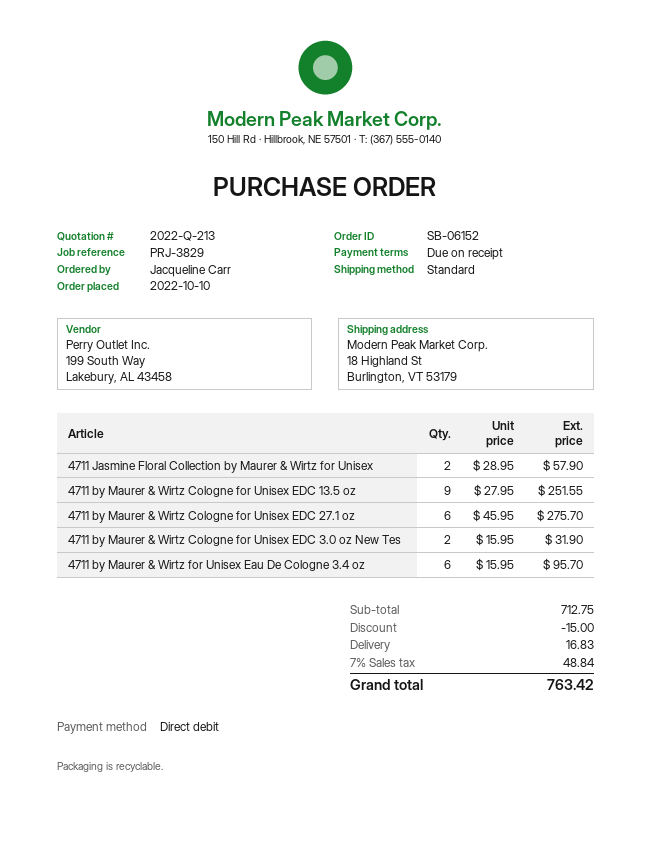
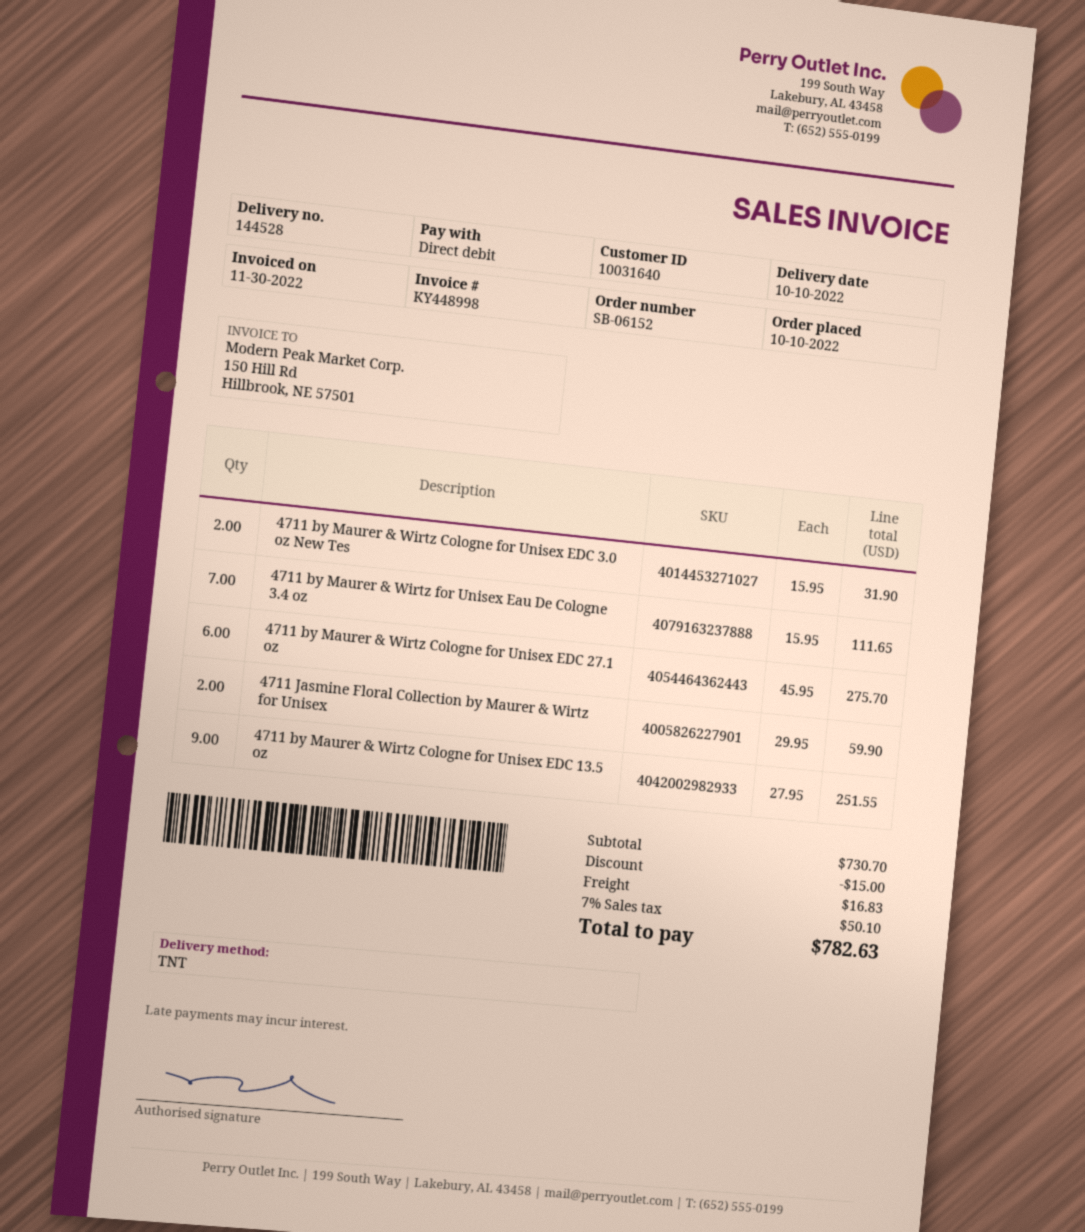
shipping method: standard -> TNT
4711 Jasmine Floral Collection by Maurer & Wirtz for Unisex: 2 x 28.95 = 57.90 -> 2 x 29.95 = 59.90
4711 by Maurer & Wirtz for Unisex Eau De Cologne 3.4 oz: 6 x 15.95 = 95.70 -> 7 x 15.95 = 111.65
subtotal: 712.75 -> 730.70
tax: 7% = 48.84 -> 7% = 50.10
total: 763.42 -> 782.63

